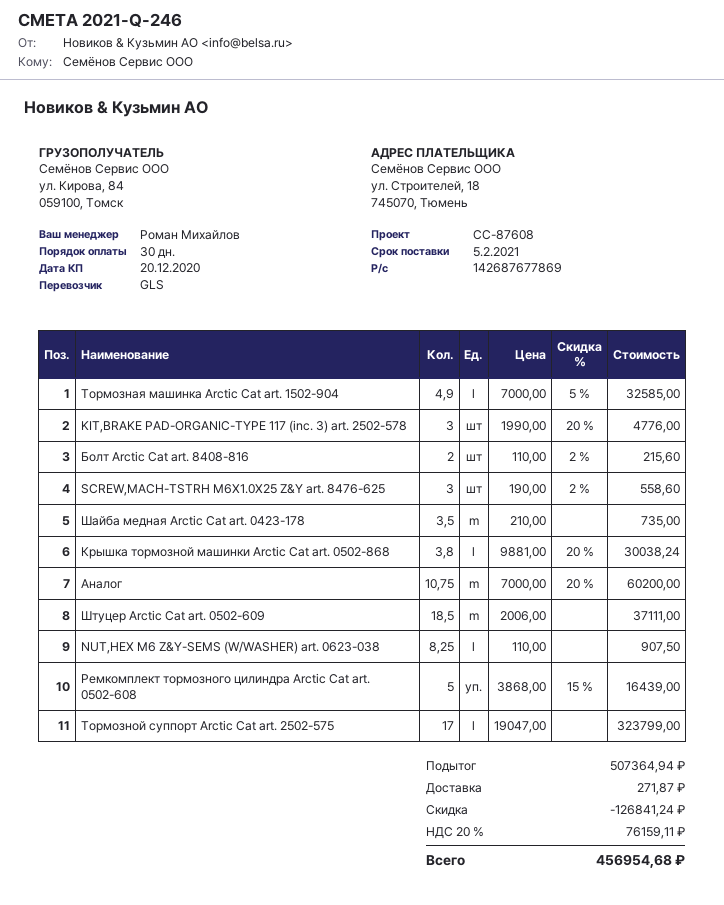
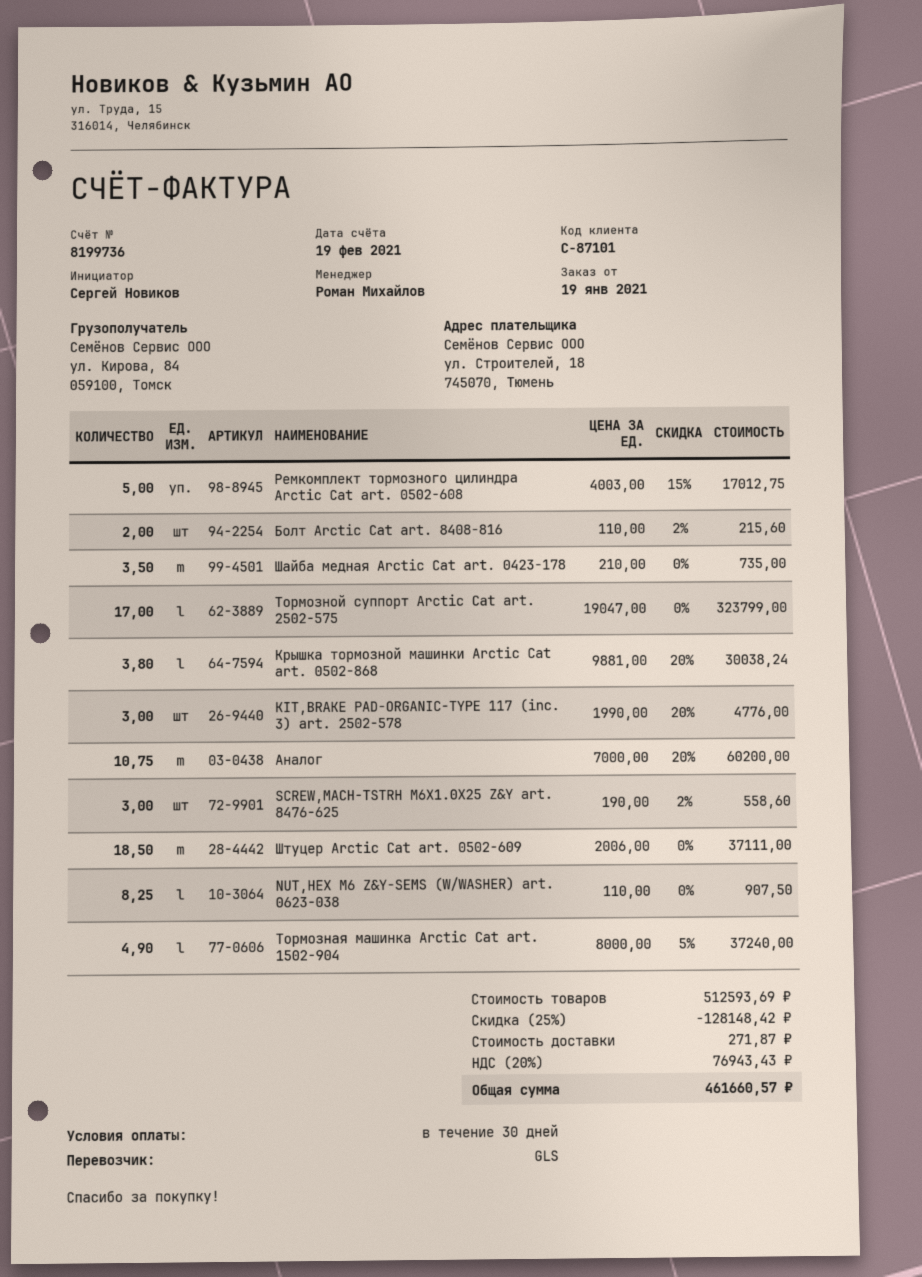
Тормозная машинка Arctic Cat art. 1502-904: 4.9 x 7000.00 - 5% = 32585.00 -> 4.9 x 8000.00 - 5% = 37240.00
Ремкомплект тормозного цилиндра Arctic Cat art. 0502-608: 5 x 3868.00 - 15% = 16439.00 -> 5 x 4003.00 - 15% = 17012.75
subtotal: 507364.94 -> 512593.69
discount: 126841.24 -> 128148.42
tax: 20% = 76159.11 -> 20% = 76943.43
total: 456954.68 -> 461660.57

